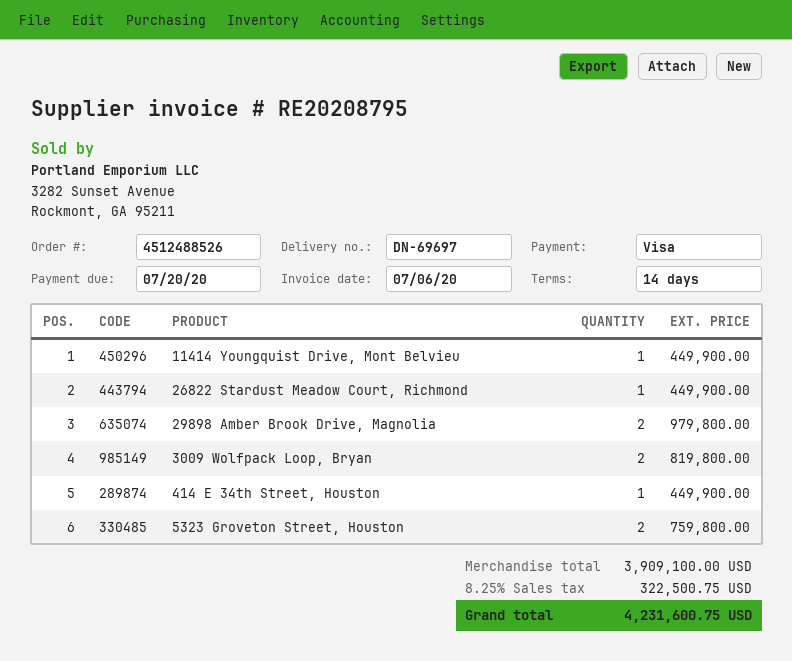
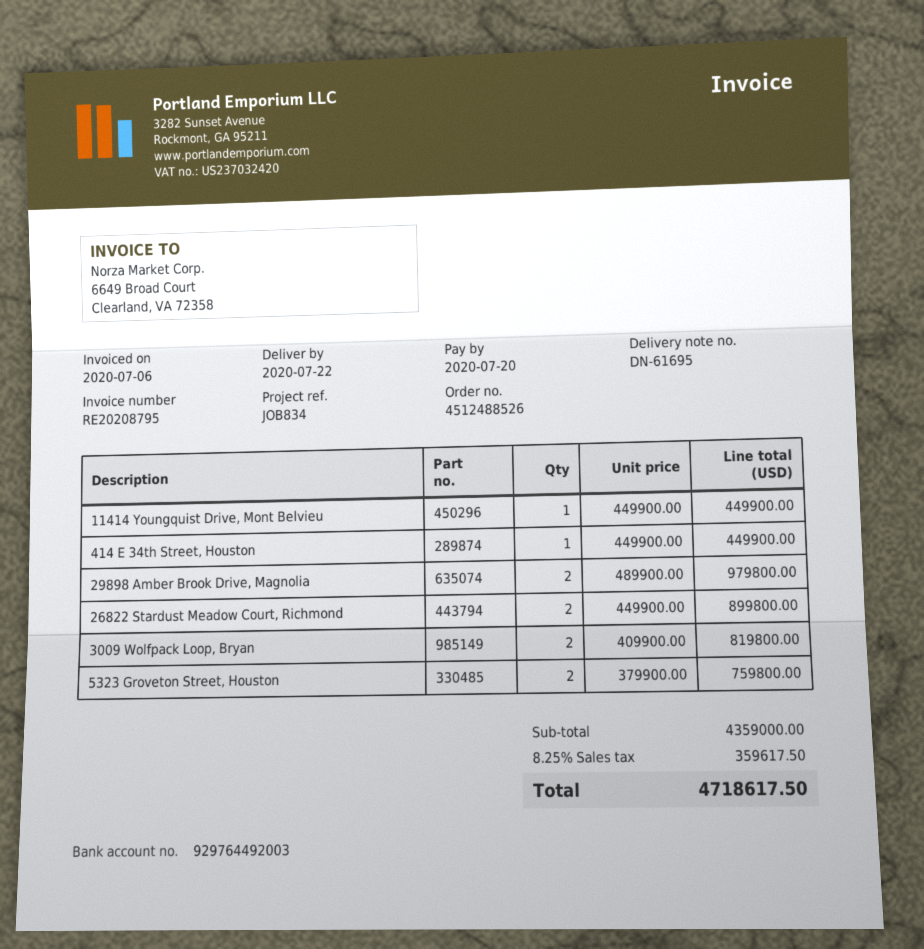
delivery note number: DN-69697 -> DN-61695
26822 Stardust Meadow Court, Richmond: 1 for 449900.00 -> 2 for 899800.00
subtotal: 3909100.00 -> 4359000.00
tax: 8.25% = 322500.75 -> 8.25% = 359617.50
total: 4231600.75 -> 4718617.50

